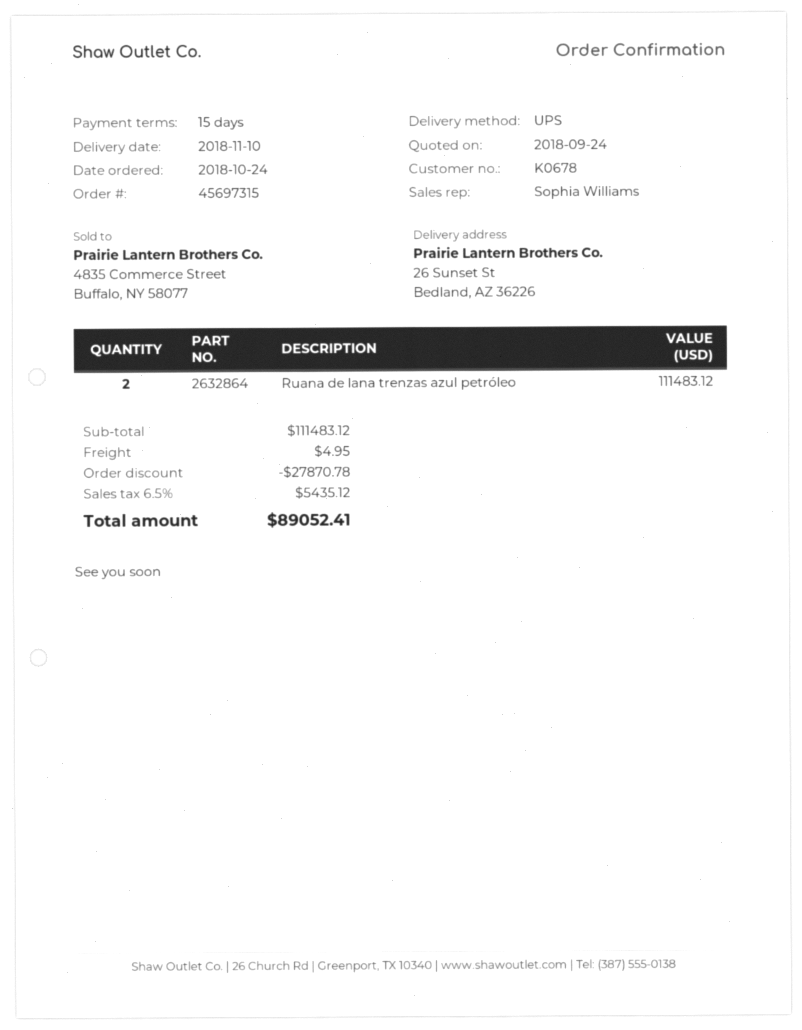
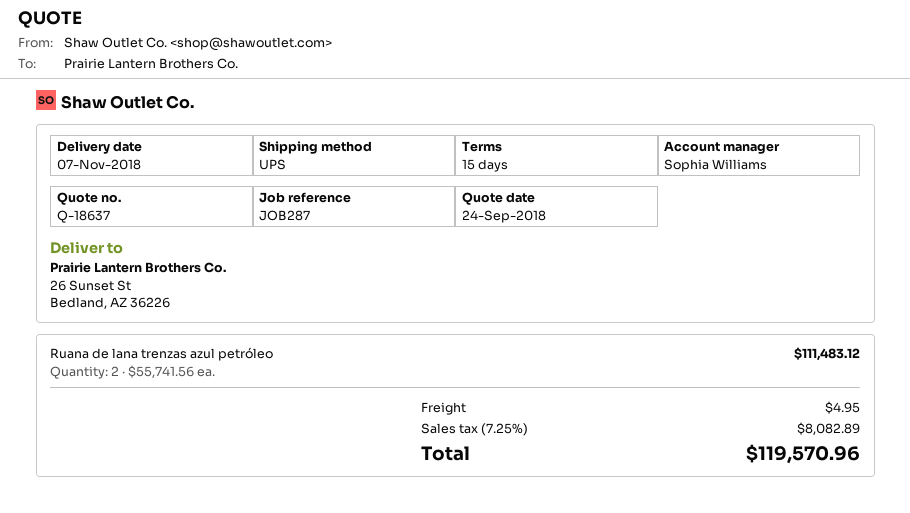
delivery date: 2018-11-10 -> 2018-11-07
discount: 27870.78 -> none
tax: 6.5% = 5435.12 -> 7.25% = 8082.89
total: 89052.41 -> 119570.96

